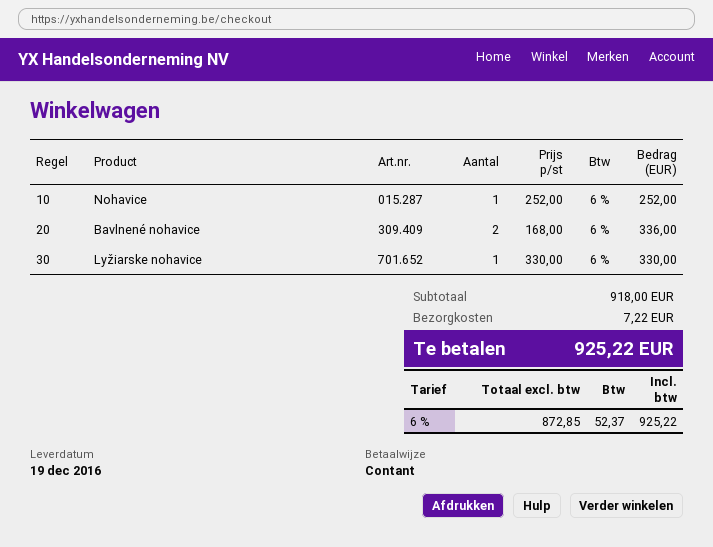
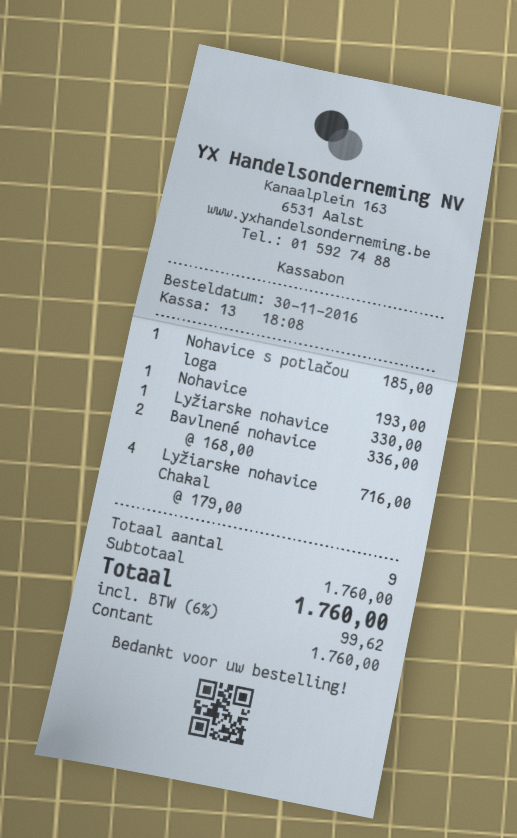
Nohavice: 1 x 252.00 = 252.00 -> 1 x 193.00 = 193.00
Nohavice s potlačou loga: none -> 1 x 185.00 = 185.00
Lyžiarske nohavice Chakal: none -> 4 x 179.00 = 716.00
subtotal: 918.00 -> 1760.00
shipping: 7.22 -> none
tax: 6% = 52.37 -> 6% = 99.62
total: 925.22 -> 1760.00

